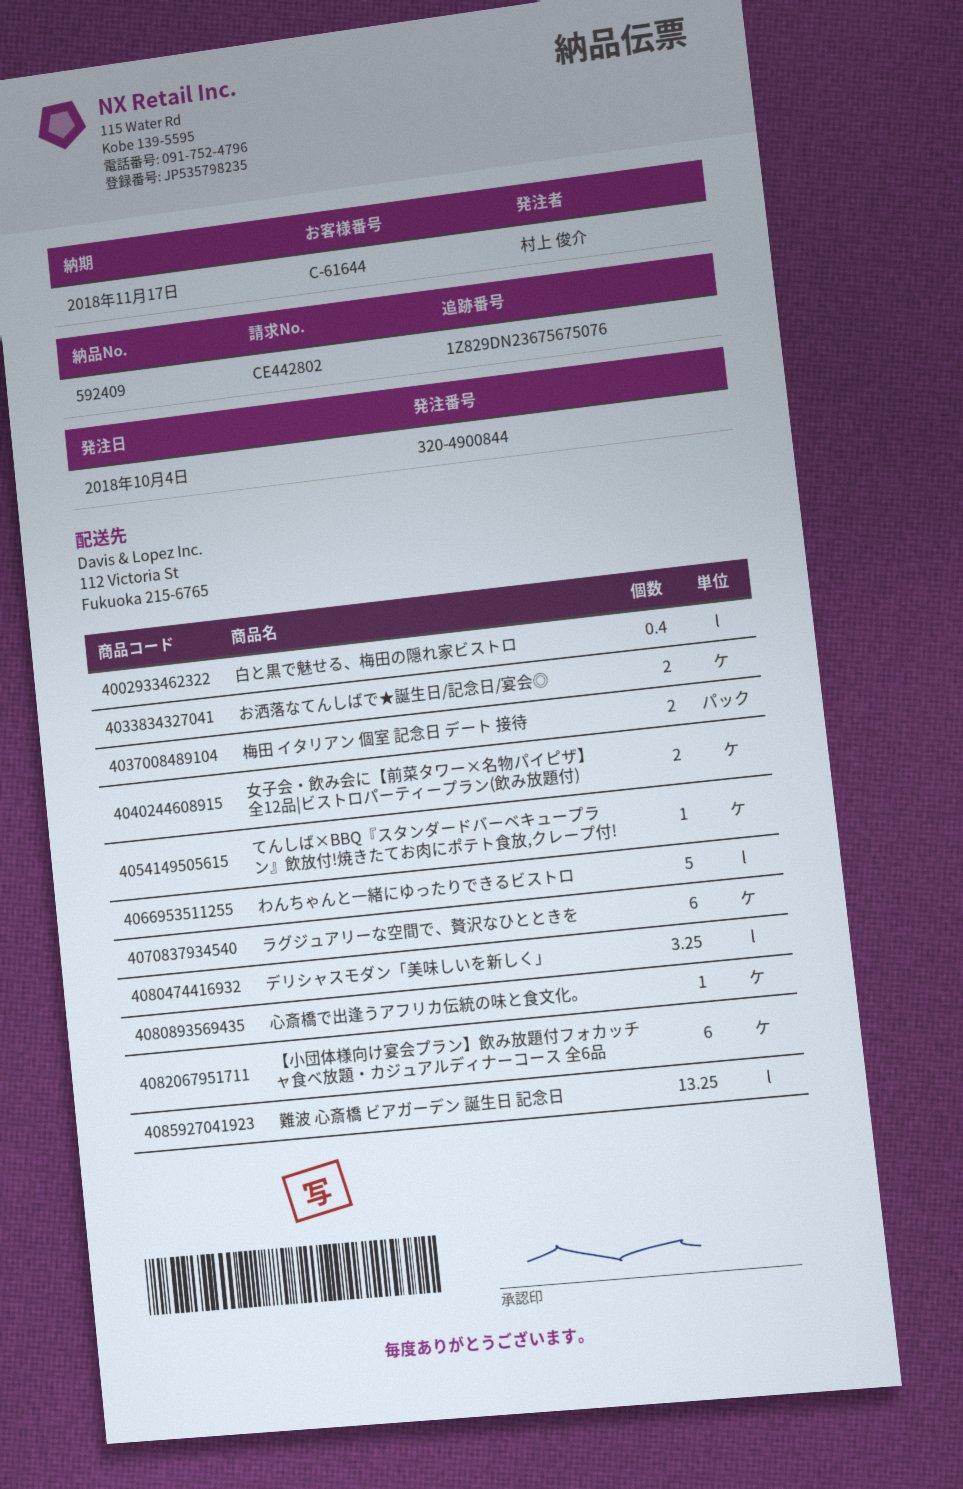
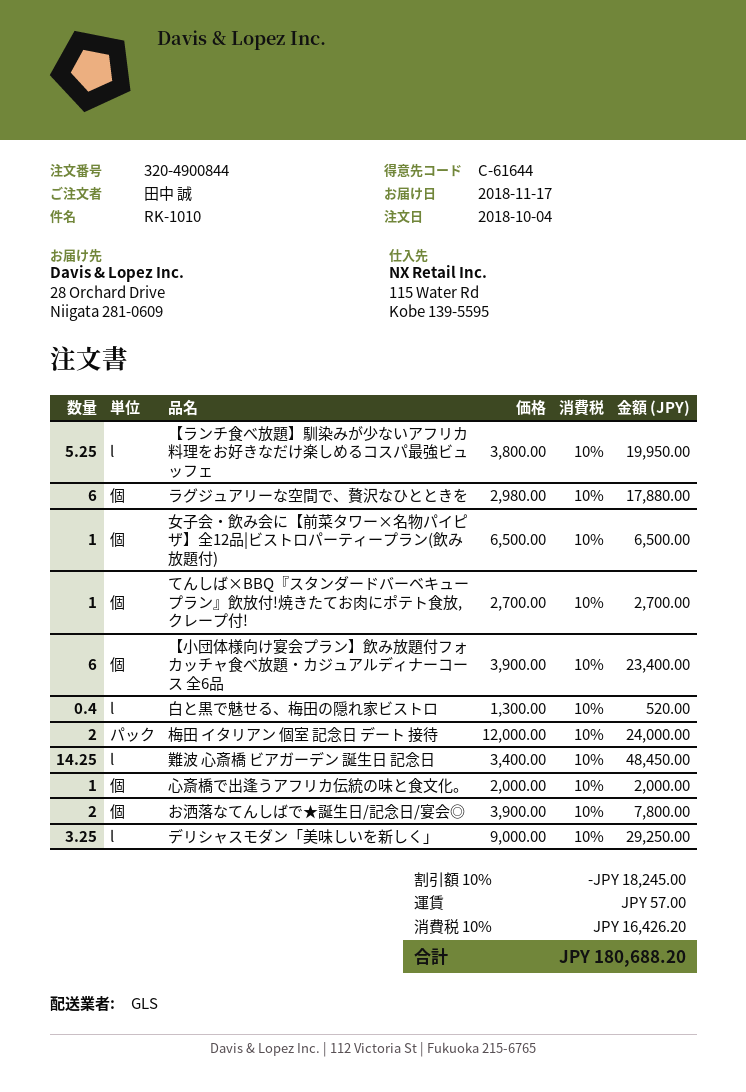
ordered by: 村上 俊介 -> 田中 誠
ship to: 112 Victoria St, Fukuoka 215-6765 -> 28 Orchard Drive, Niigata 281-0609
女子会・飲み会に【前菜タワー×名物パイピザ】全12品|ビストロパーティープラン(飲み放題付): 2 -> 1
わんちゃんと一緒にゆったりできるビストロ: 5 -> none
難波 心斎橋 ビアガーデン 誕生日 記念日: 13.25 -> 14.25
【ランチ食べ放題】馴染みが少ないアフリカ料理をお好きなだけ楽しめるコスパ最強ビュッフェ: none -> 5.25

